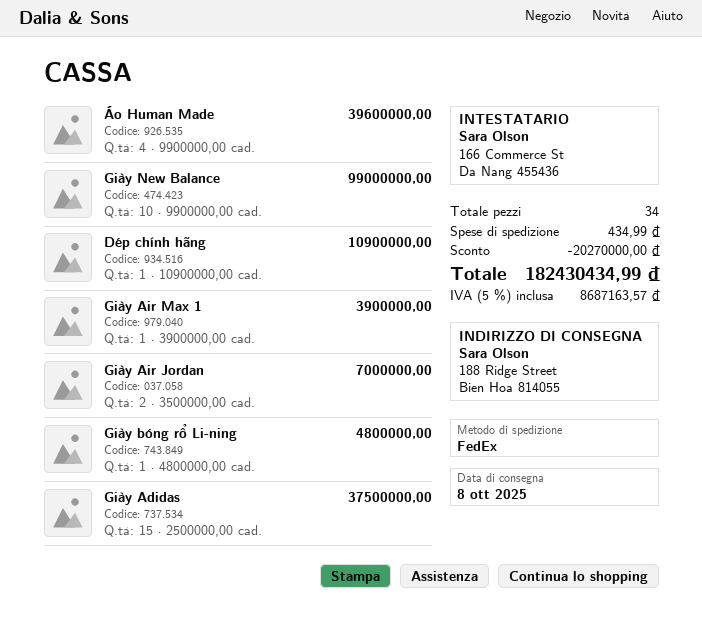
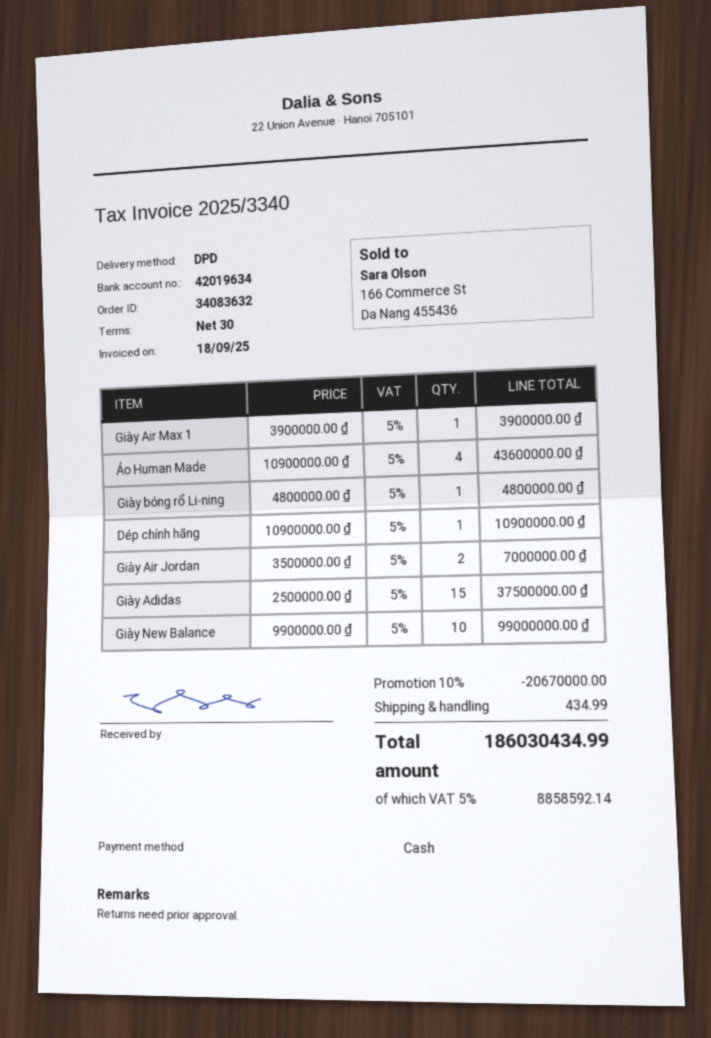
shipping method: FedEx -> DPD
Áo Human Made: 4 x 9900000.00 = 39600000.00 -> 4 x 10900000.00 = 43600000.00
discount: 20270000.00 -> 20670000.00
tax: 5% = 8687163.57 -> 5% = 8858592.14
total: 182430434.99 -> 186030434.99

